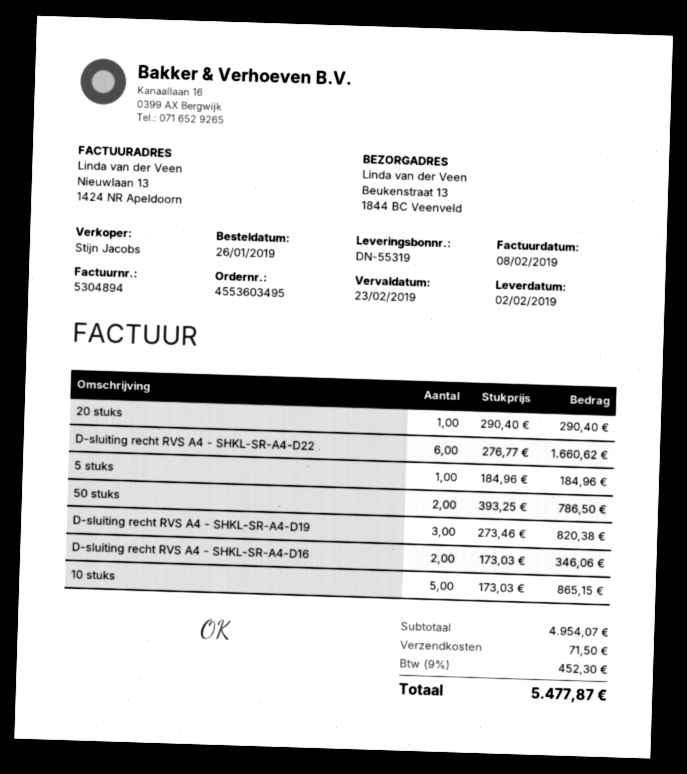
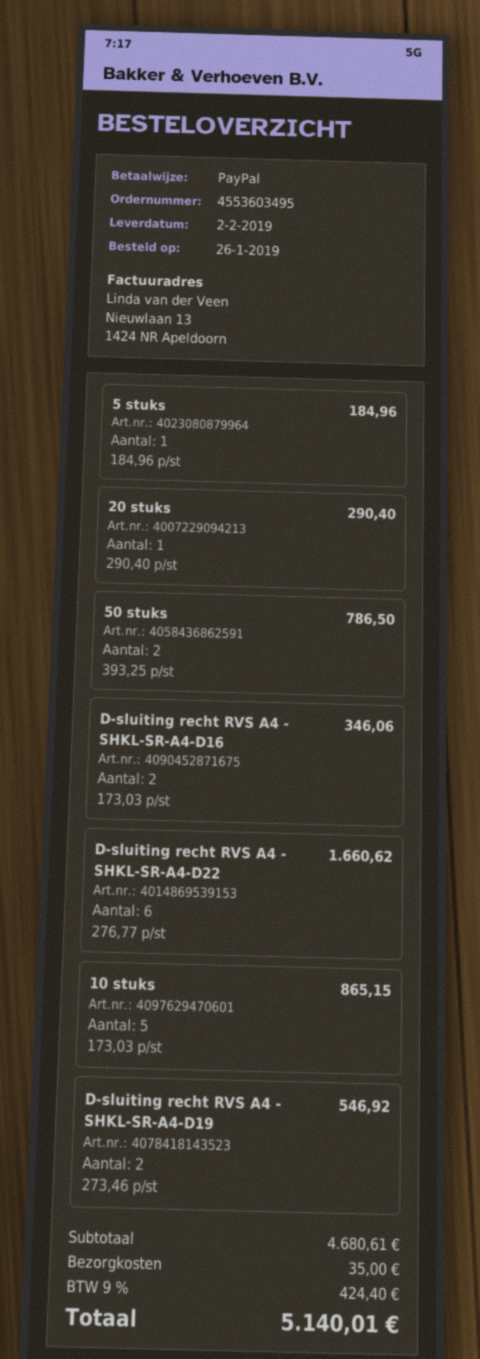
D-sluiting recht RVS A4 - SHKL-SR-A4-D19: 3 x 273.46 = 820.38 -> 2 x 273.46 = 546.92
subtotal: 4954.07 -> 4680.61
shipping: 71.50 -> 35.00
tax: 9% = 452.30 -> 9% = 424.40
total: 5477.87 -> 5140.01

